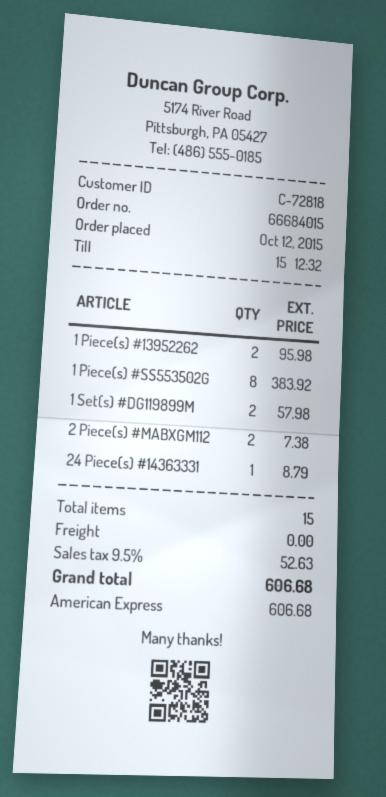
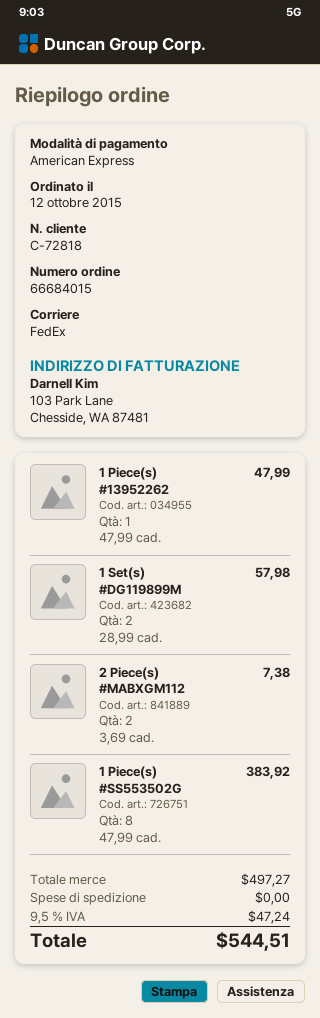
1 Piece(s) #13952262: 2 for 95.98 -> 1 for 47.99
24 Piece(s) #14363331: 1 for 8.79 -> none
tax: 9.5% = 52.63 -> 9.5% = 47.24
total: 606.68 -> 544.51

